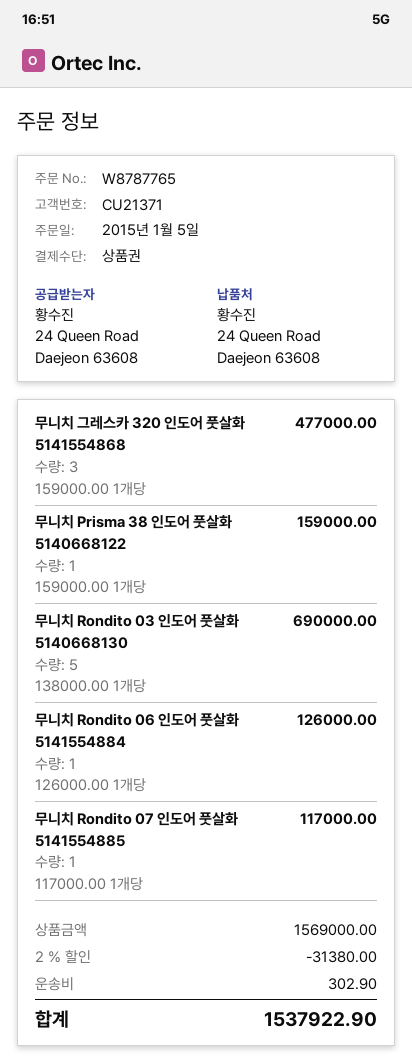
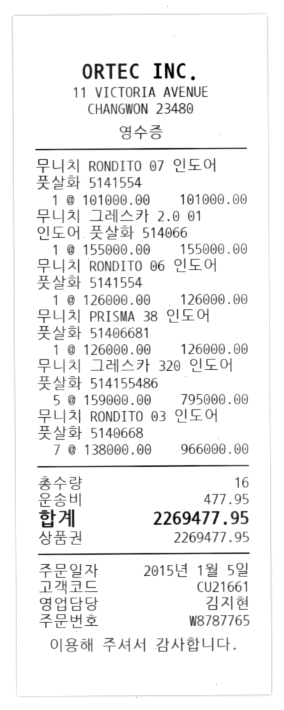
customer number: CU21371 -> CU21661
무니치 그레스카 320 인도어 풋살화 5141554868: 3 x 159000.00 = 477000.00 -> 5 x 159000.00 = 795000.00
무니치 Prisma 38 인도어 풋살화 5140668122: 1 x 159000.00 = 159000.00 -> 1 x 126000.00 = 126000.00
무니치 Rondito 03 인도어 풋살화 5140668130: 5 x 138000.00 = 690000.00 -> 7 x 138000.00 = 966000.00
무니치 Rondito 07 인도어 풋살화 5141554885: 1 x 117000.00 = 117000.00 -> 1 x 101000.00 = 101000.00
무니치 그레스카 2.0 01 인도어 풋살화 514066: none -> 1 x 155000.00 = 155000.00
discount: 2% = 31380.00 -> none
shipping: 302.90 -> 477.95
total: 1537922.90 -> 2269477.95

